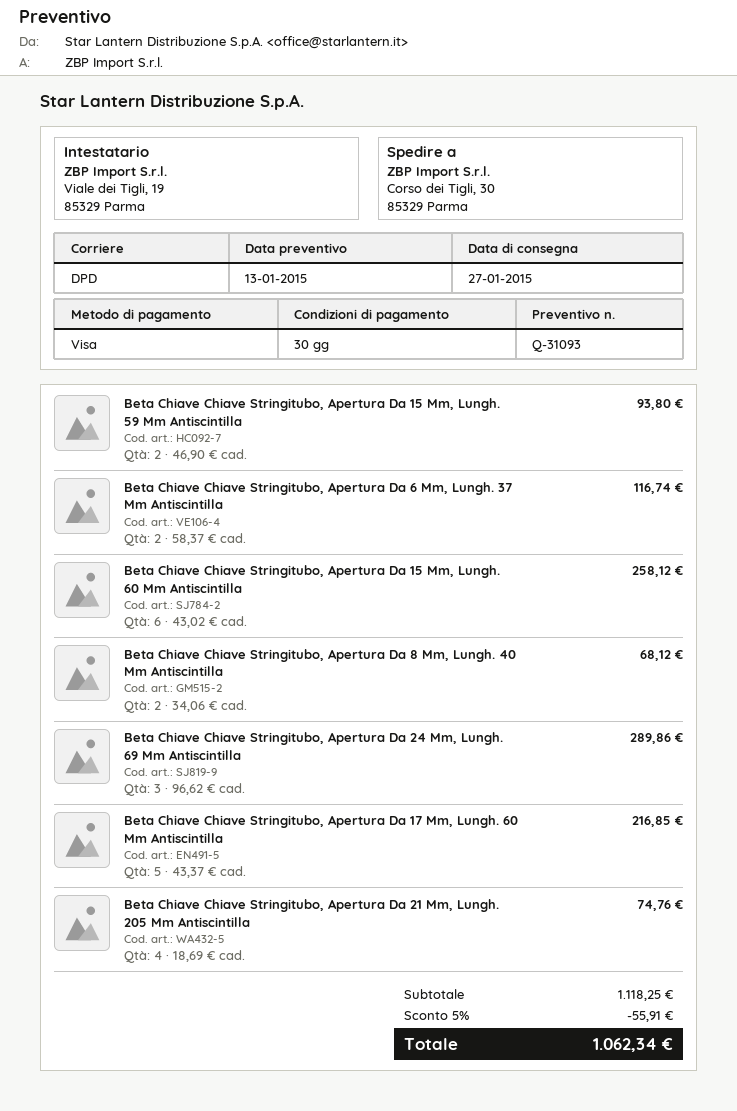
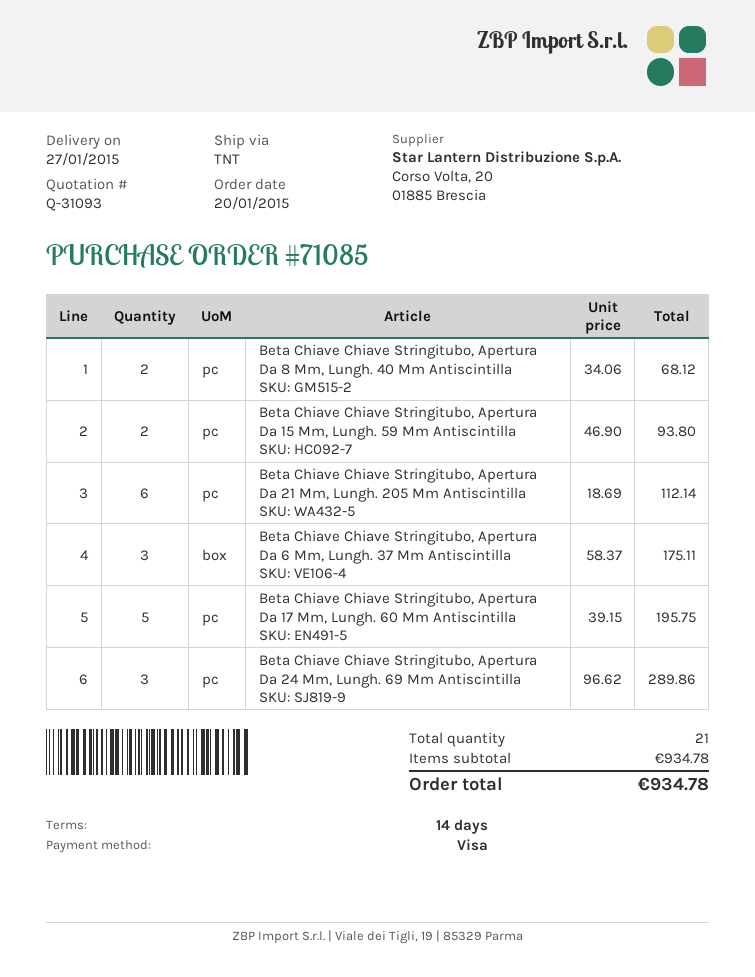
payment terms: 30 days -> 14 days
shipping method: DPD -> TNT
Beta Chiave Chiave Stringitubo, Apertura Da 6 Mm, Lungh. 37 Mm Antiscintilla: 2 x 58.37 = 116.74 -> 3 x 58.37 = 175.11
Beta Chiave Chiave Stringitubo, Apertura Da 15 Mm, Lungh. 60 Mm Antiscintilla: 6 x 43.02 = 258.12 -> none
Beta Chiave Chiave Stringitubo, Apertura Da 17 Mm, Lungh. 60 Mm Antiscintilla: 5 x 43.37 = 216.85 -> 5 x 39.15 = 195.75
Beta Chiave Chiave Stringitubo, Apertura Da 21 Mm, Lungh. 205 Mm Antiscintilla: 4 x 18.69 = 74.76 -> 6 x 18.69 = 112.14
subtotal: 1118.25 -> 934.78
discount: 5% = 55.91 -> none
total: 1062.34 -> 934.78

